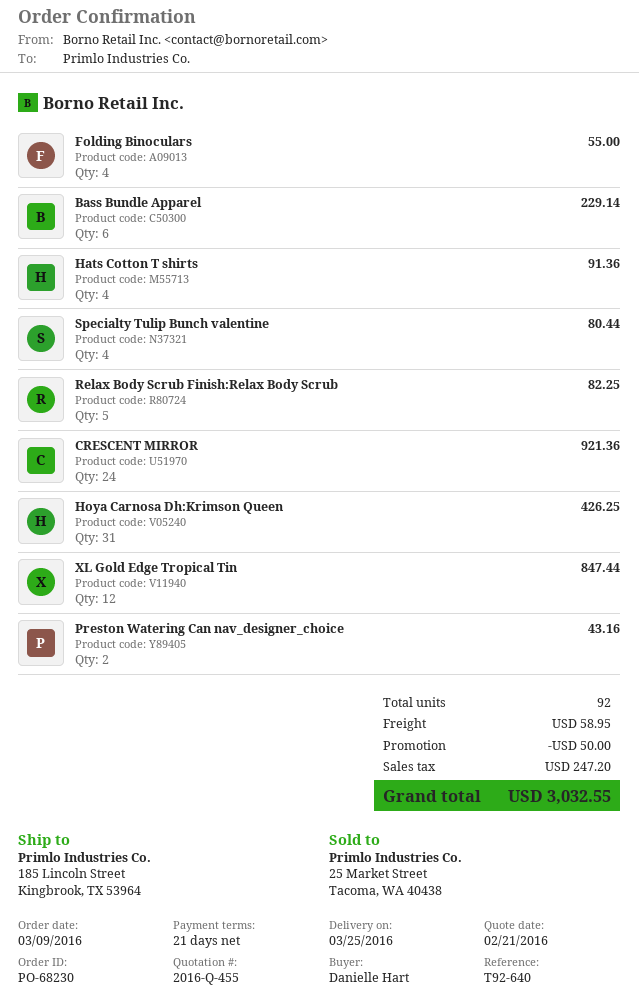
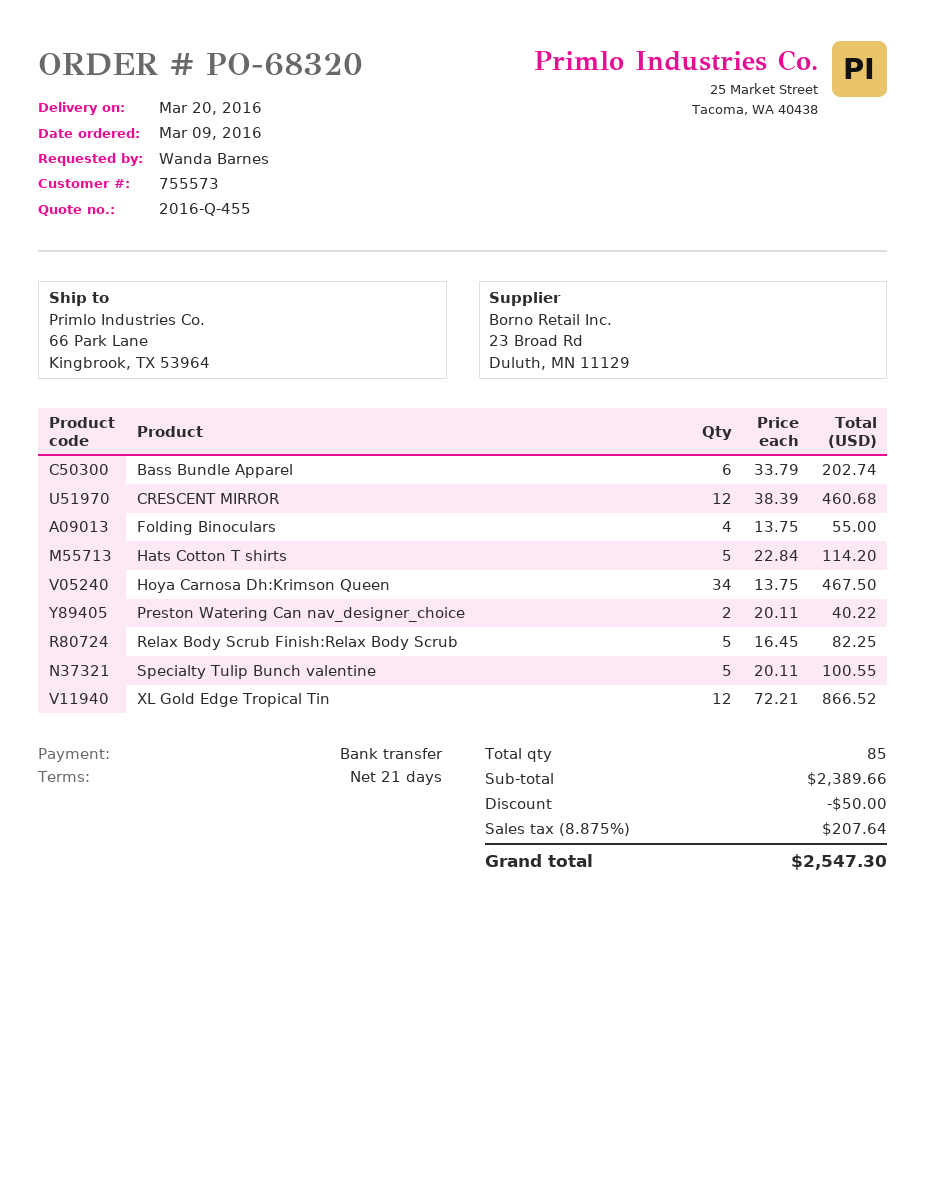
order number: PO-68230 -> PO-68320
delivery date: 2016-03-25 -> 2016-03-20
ordered by: Danielle Hart -> Wanda Barnes
ship to: 185 Lincoln Street, Kingbrook, TX 53964 -> 66 Park Lane, Kingbrook, TX 53964
Bass Bundle Apparel: 6 for 229.14 -> 6 for 202.74
Hats Cotton T shirts: 4 for 91.36 -> 5 for 114.20
Specialty Tulip Bunch valentine: 4 for 80.44 -> 5 for 100.55
CRESCENT MIRROR: 24 for 921.36 -> 12 for 460.68
Hoya Carnosa Dh:Krimson Queen: 31 for 426.25 -> 34 for 467.50
XL Gold Edge Tropical Tin: 12 for 847.44 -> 12 for 866.52
Preston Watering Can nav_designer_choice: 2 for 43.16 -> 2 for 40.22
total quantity: 92 -> 85
shipping: 58.95 -> none
tax: 247.20 -> 207.64
total: 3032.55 -> 2547.30

